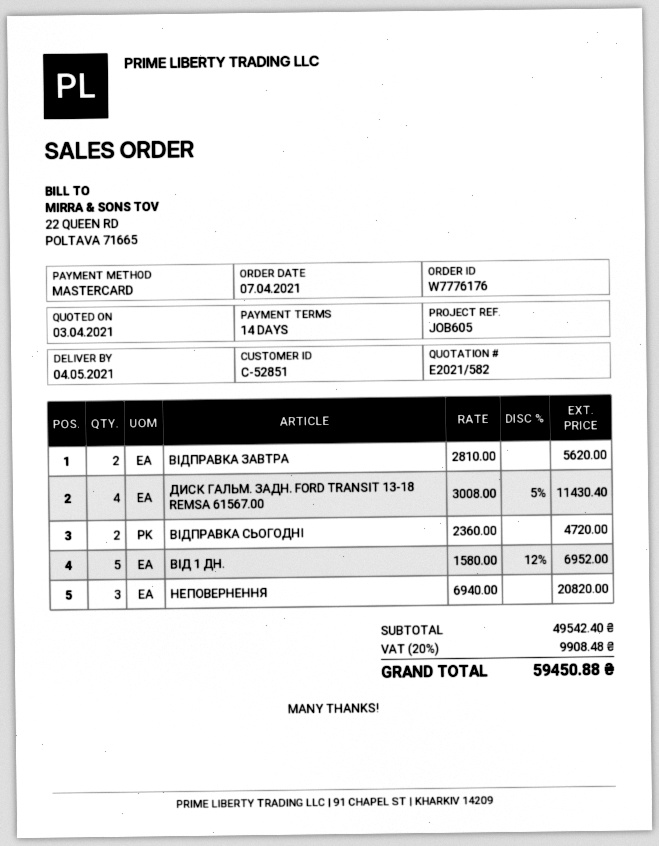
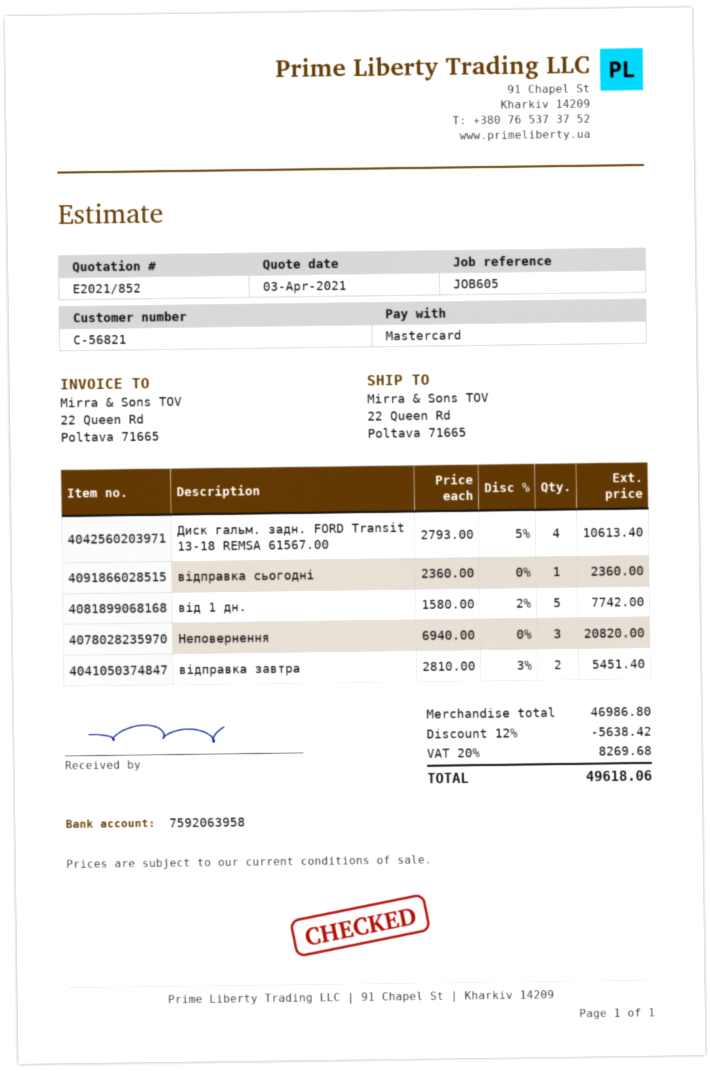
quote number: E2021/582 -> E2021/852
customer number: C-52851 -> C-56821
ВІДПРАВКА ЗАВТРА: 2 x 2810.00 = 5620.00 -> 2 x 2810.00 - 3% = 5451.40
ДИСК ГАЛЬМ. ЗАДН. FORD TRANSIT 13-18 REMSA 61567.00: 4 x 3008.00 - 5% = 11430.40 -> 4 x 2793.00 - 5% = 10613.40
ВІДПРАВКА СЬОГОДНІ: 2 x 2360.00 = 4720.00 -> 1 x 2360.00 = 2360.00
ВІД 1 ДН.: 5 x 1580.00 - 12% = 6952.00 -> 5 x 1580.00 - 2% = 7742.00
subtotal: 49542.40 -> 46986.80
discount: none -> 12% = 5638.42
tax: 20% = 9908.48 -> 20% = 8269.68
total: 59450.88 -> 49618.06

